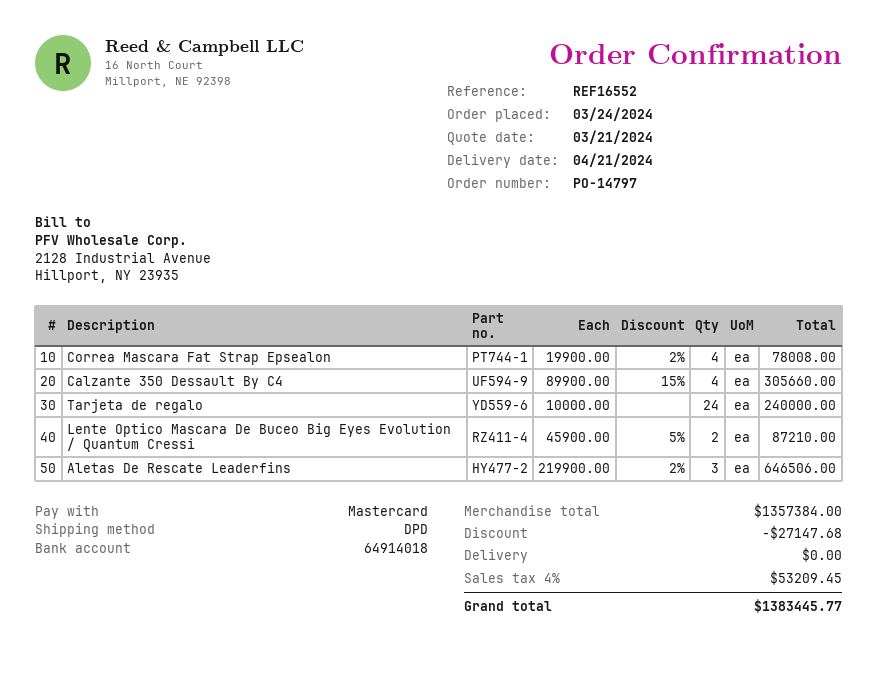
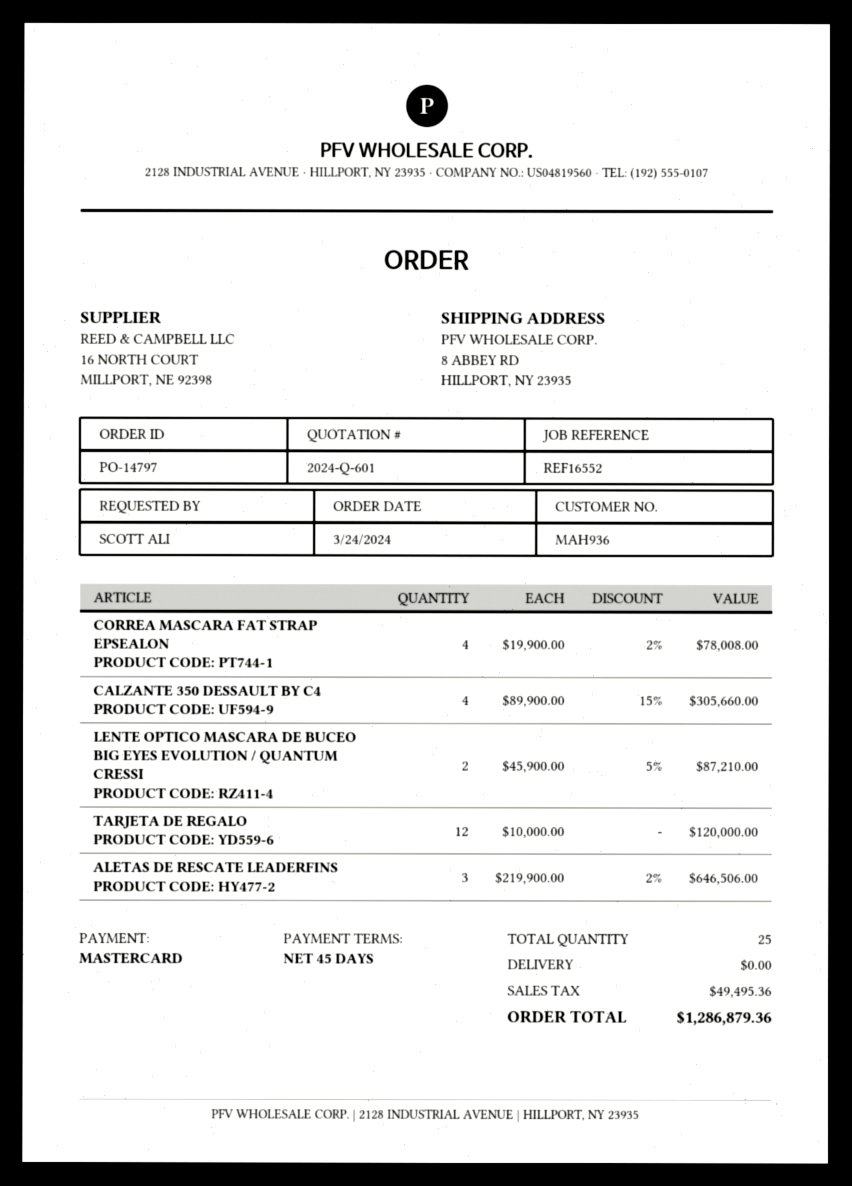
Tarjeta de regalo: 24 x 10000.00 = 240000.00 -> 12 x 10000.00 = 120000.00
discount: 27147.68 -> none
tax: 53209.45 -> 49495.36
total: 1383445.77 -> 1286879.36

